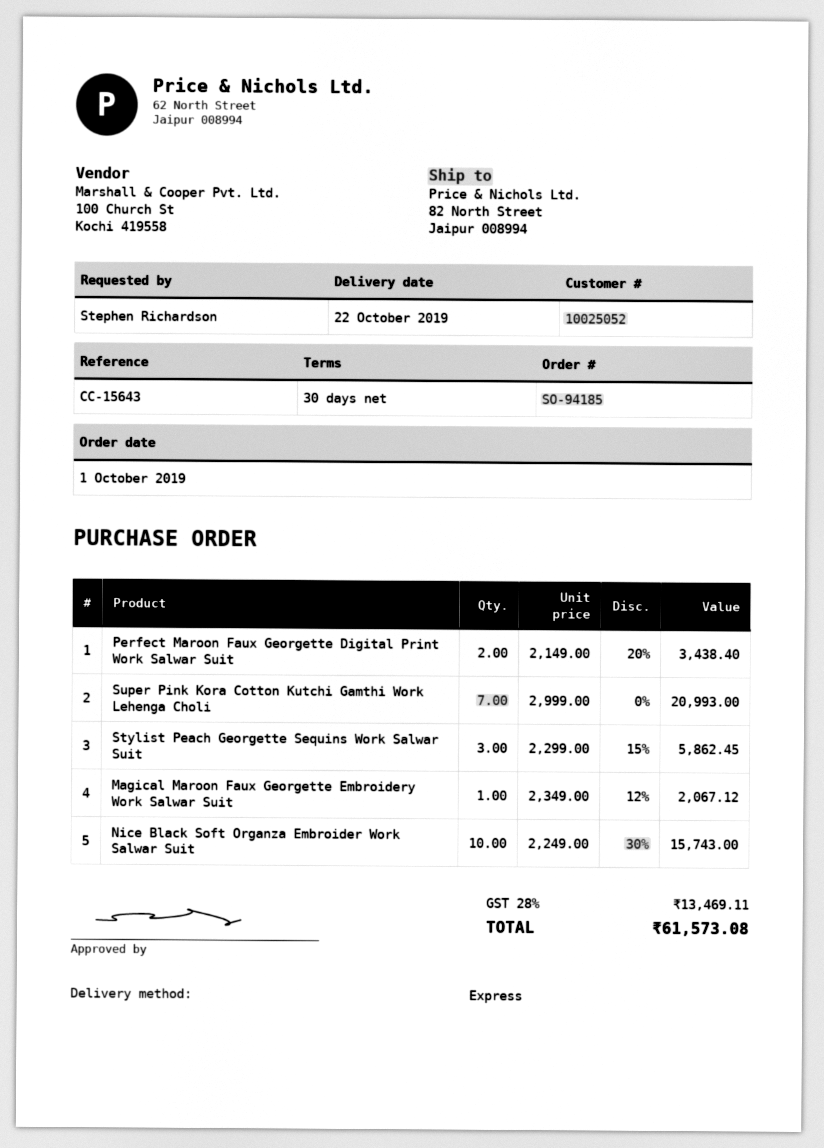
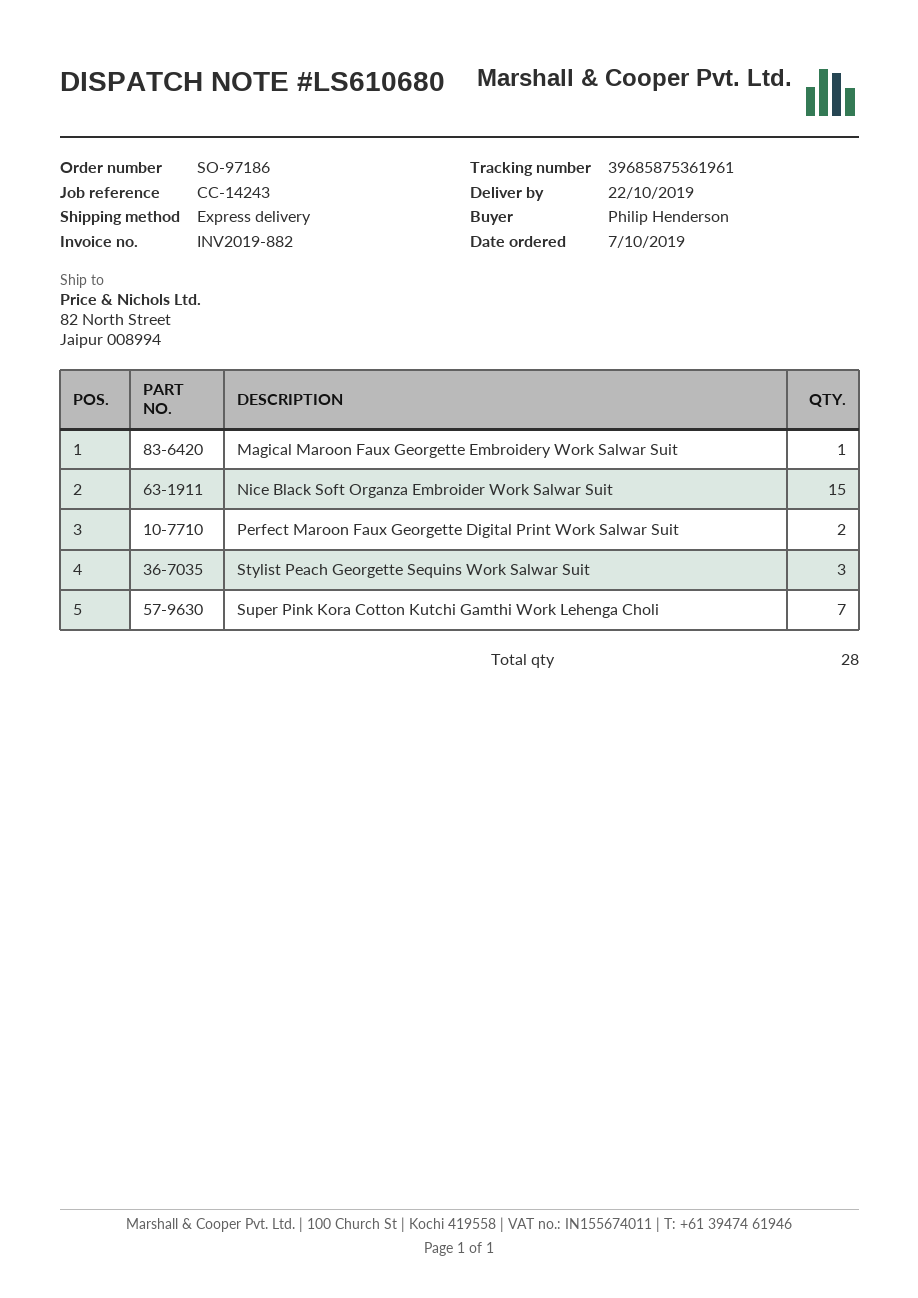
order number: SO-94185 -> SO-97186
order date: 2019-10-01 -> 2019-10-07
reference: CC-15643 -> CC-14243
ordered by: Stephen Richardson -> Philip Henderson
Nice Black Soft Organza Embroider Work Salwar Suit: 10 -> 15

